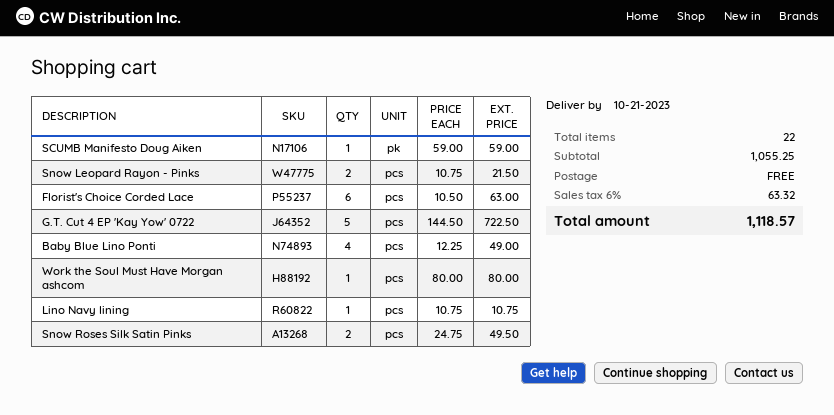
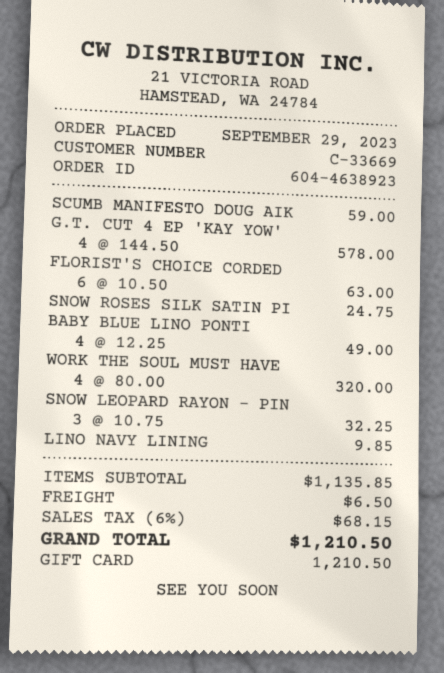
Snow Leopard Rayon - Pinks: 2 x 10.75 = 21.50 -> 3 x 10.75 = 32.25
G.T. Cut 4 EP 'Kay Yow' 0722: 5 x 144.50 = 722.50 -> 4 x 144.50 = 578.00
Work the Soul Must Have Morgan ashcom: 1 x 80.00 = 80.00 -> 4 x 80.00 = 320.00
Lino Navy lining: 1 x 10.75 = 10.75 -> 1 x 9.85 = 9.85
Snow Roses Silk Satin Pinks: 2 x 24.75 = 49.50 -> 1 x 24.75 = 24.75
subtotal: 1055.25 -> 1135.85
shipping: 0.00 -> 6.50
tax: 6% = 63.32 -> 6% = 68.15
total: 1118.57 -> 1210.50

